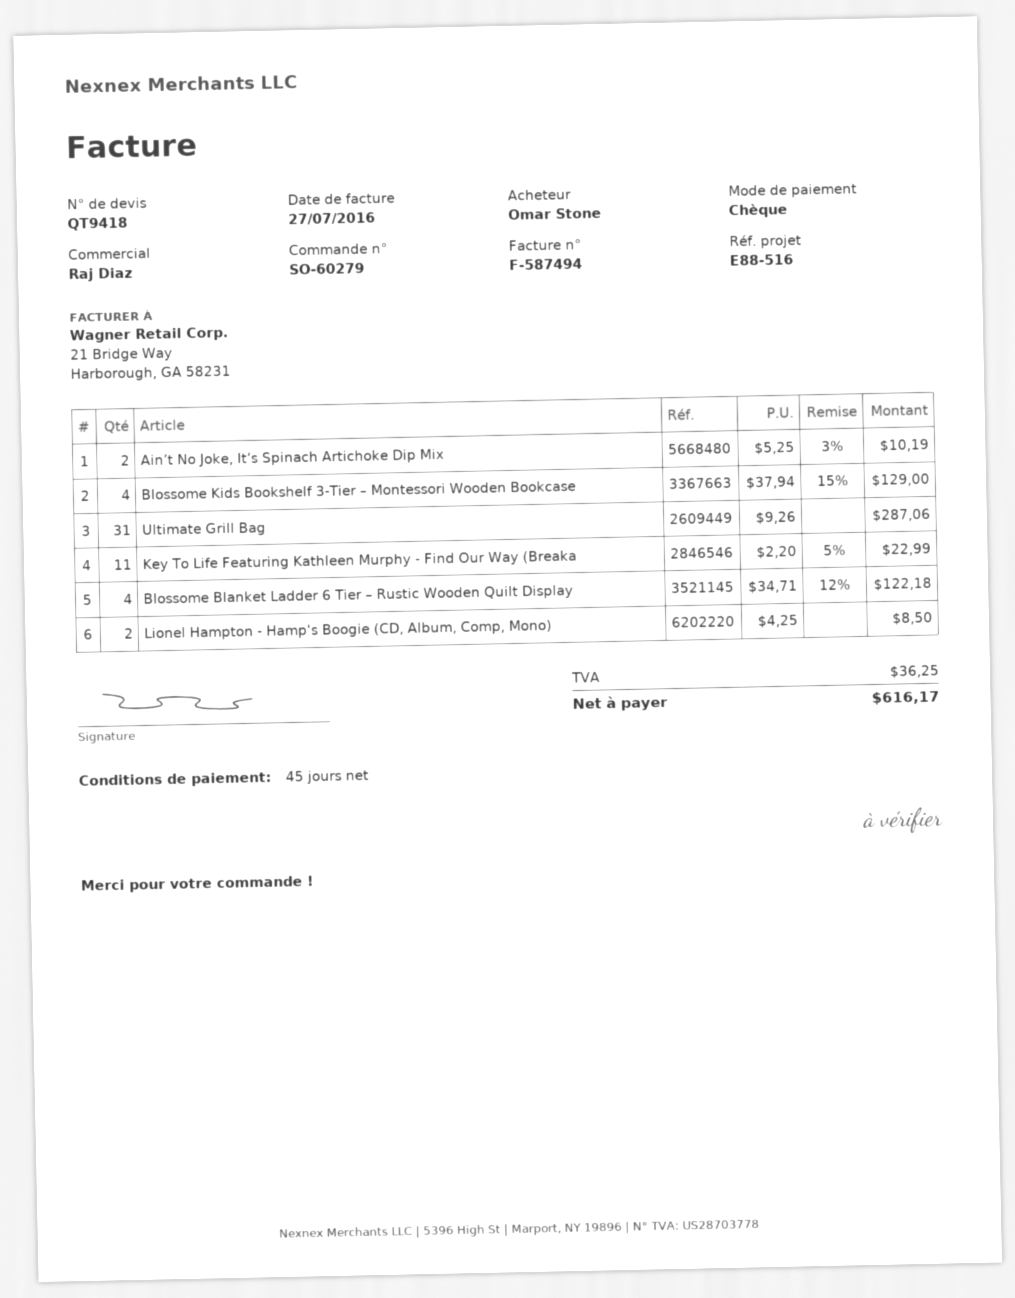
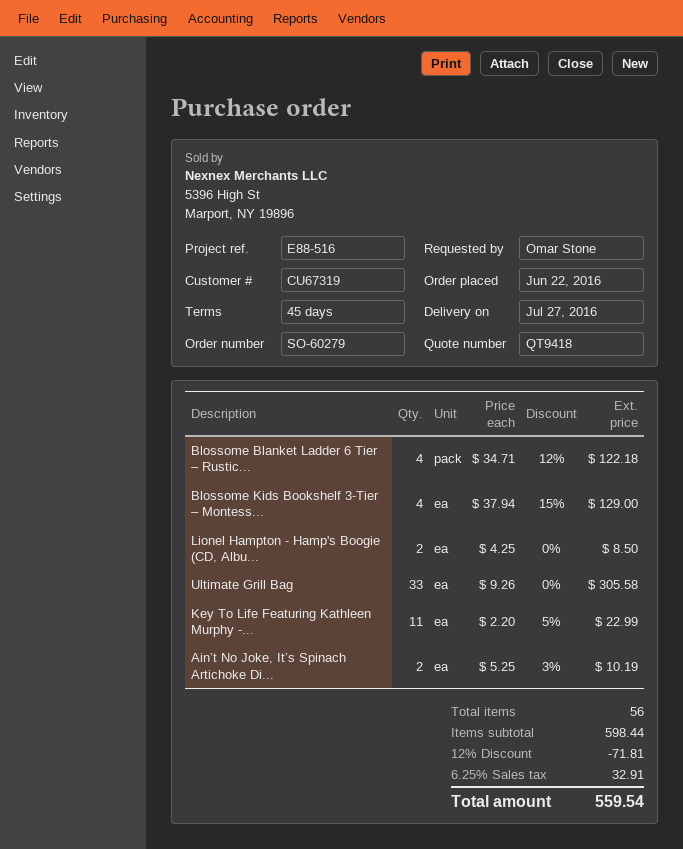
Ultimate Grill Bag: 31 x 9.26 = 287.06 -> 33 x 9.26 = 305.58
discount: none -> 12% = 71.81
tax: 36.25 -> 32.91
total: 616.17 -> 559.54

